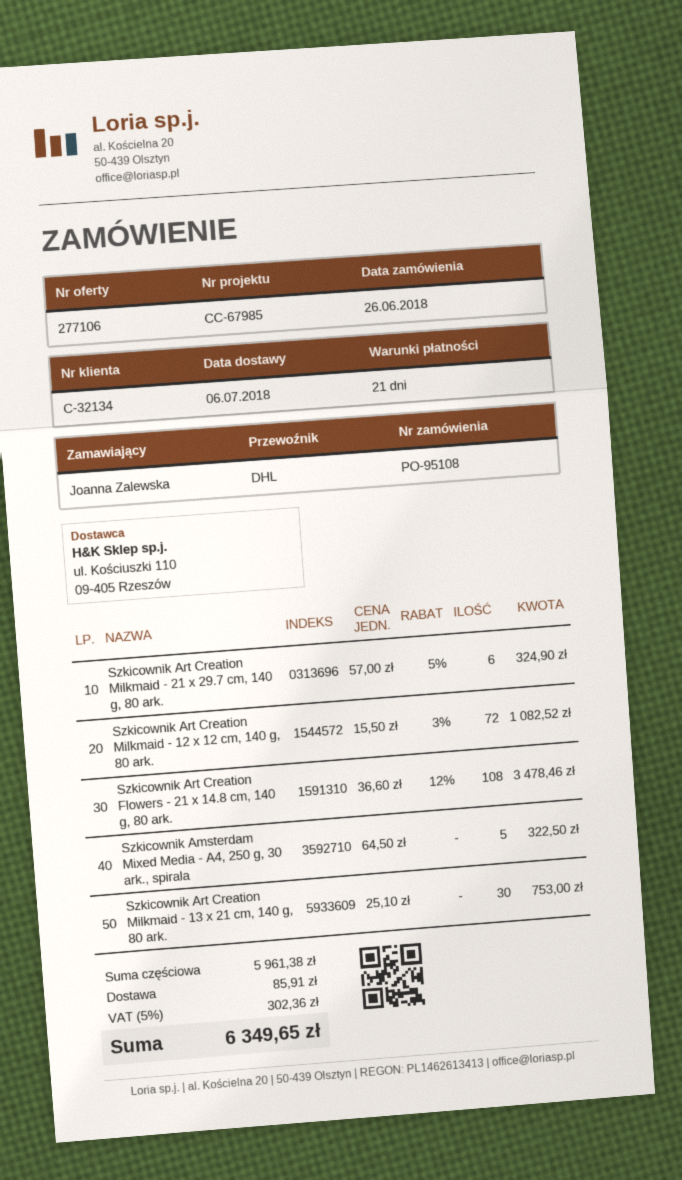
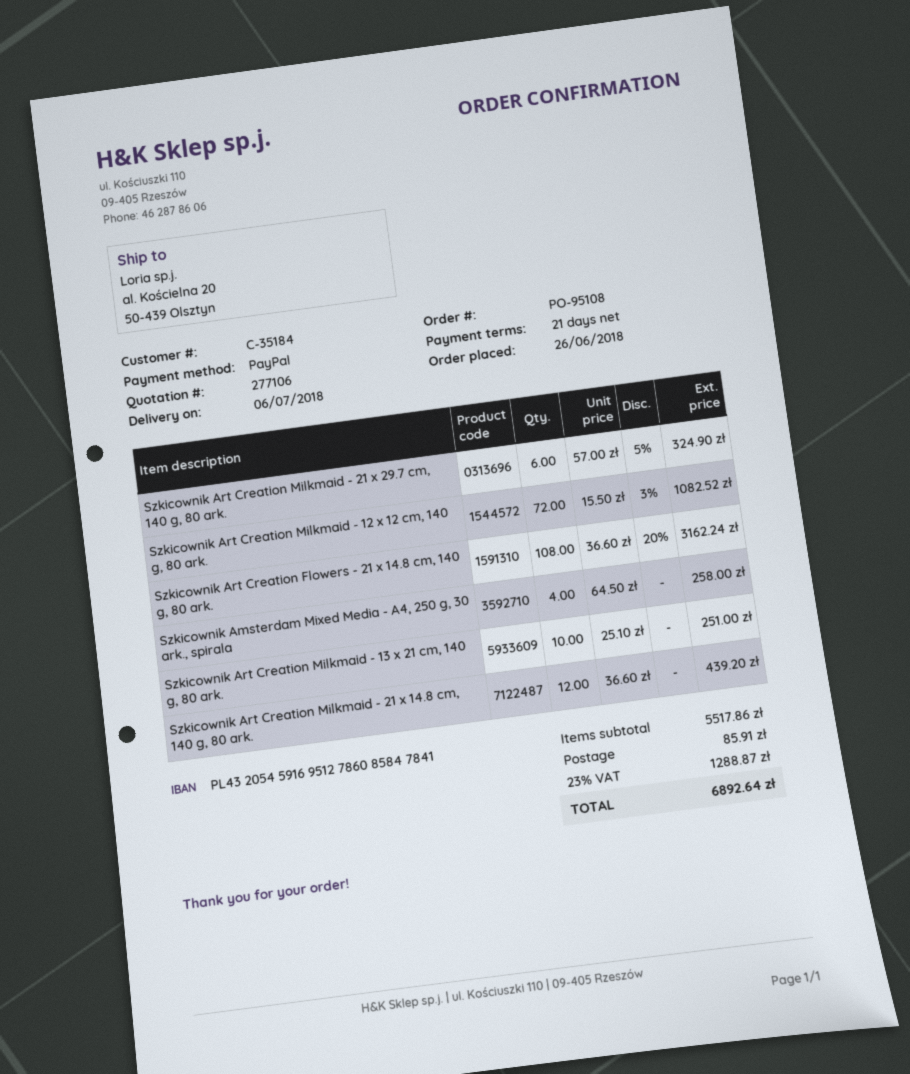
customer number: C-32134 -> C-35184
Szkicownik Art Creation Flowers - 21 x 14.8 cm, 140 g, 80 ark.: 108 x 36.60 - 12% = 3478.46 -> 108 x 36.60 - 20% = 3162.24
Szkicownik Amsterdam Mixed Media - A4, 250 g, 30 ark., spirala: 5 x 64.50 = 322.50 -> 4 x 64.50 = 258.00
Szkicownik Art Creation Milkmaid - 13 x 21 cm, 140 g, 80 ark.: 30 x 25.10 = 753.00 -> 10 x 25.10 = 251.00
Szkicownik Art Creation Milkmaid - 21 x 14.8 cm, 140 g, 80 ark.: none -> 12 x 36.60 = 439.20
subtotal: 5961.38 -> 5517.86
tax: 5% = 302.36 -> 23% = 1288.87
total: 6349.65 -> 6892.64

